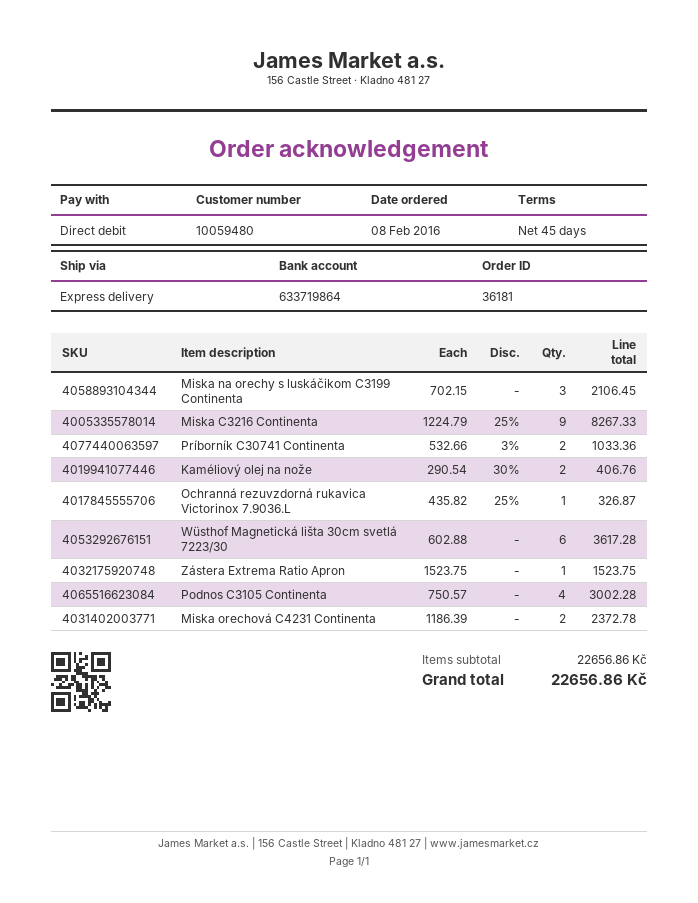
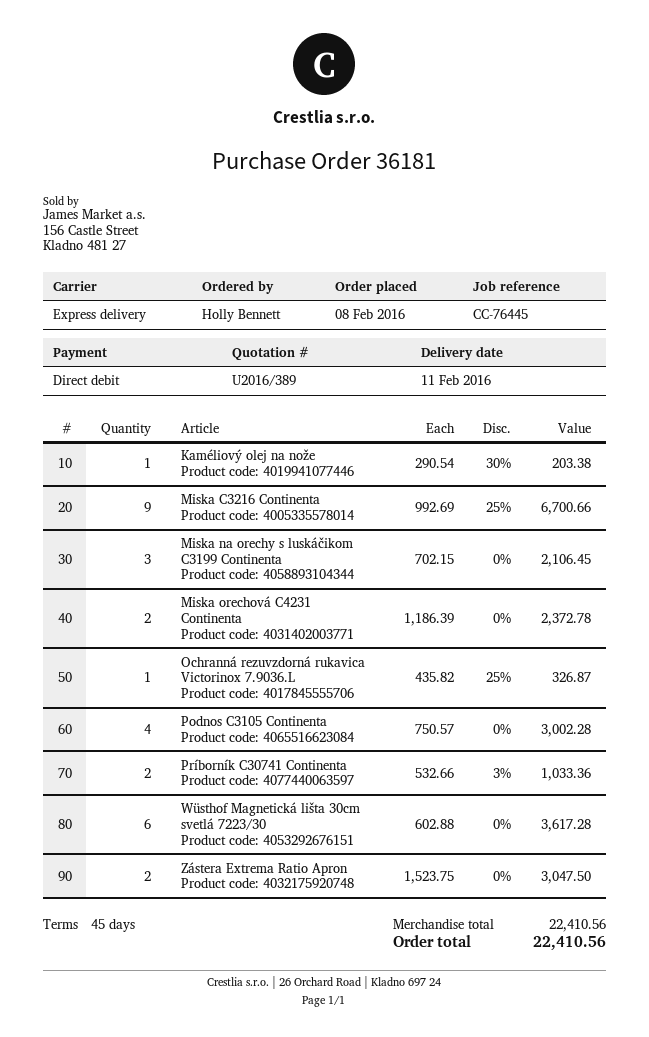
Miska C3216 Continenta: 9 x 1224.79 - 25% = 8267.33 -> 9 x 992.69 - 25% = 6700.66
Kaméliový olej na nože: 2 x 290.54 - 30% = 406.76 -> 1 x 290.54 - 30% = 203.38
Zástera Extrema Ratio Apron: 1 x 1523.75 = 1523.75 -> 2 x 1523.75 = 3047.50
subtotal: 22656.86 -> 22410.56
total: 22656.86 -> 22410.56

